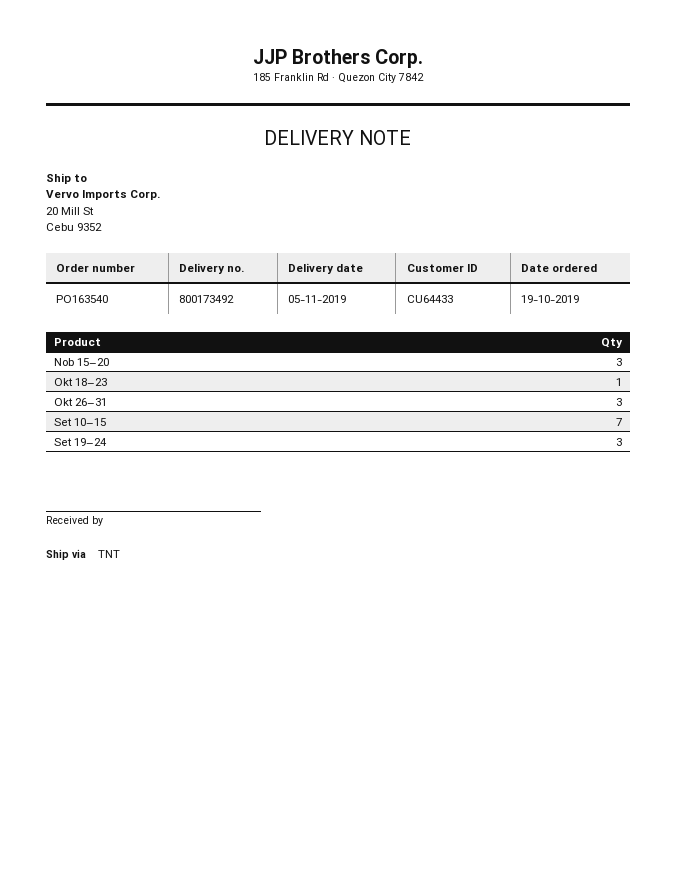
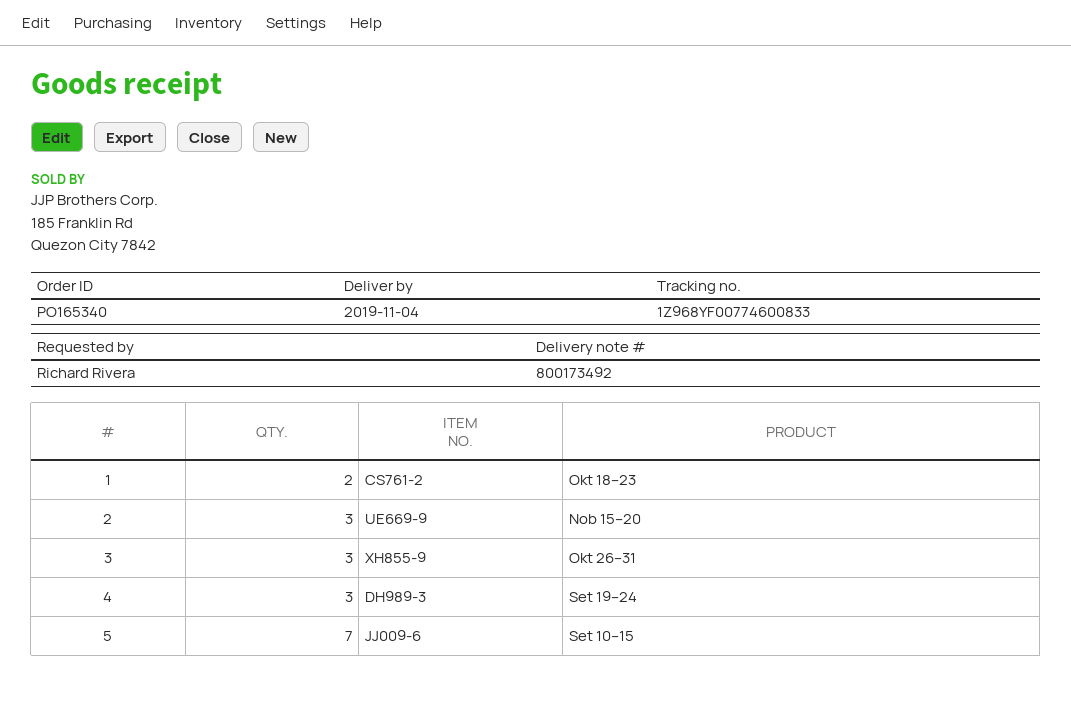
order number: PO163540 -> PO165340
delivery date: 2019-11-05 -> 2019-11-04
Okt 18–23: 1 -> 2

